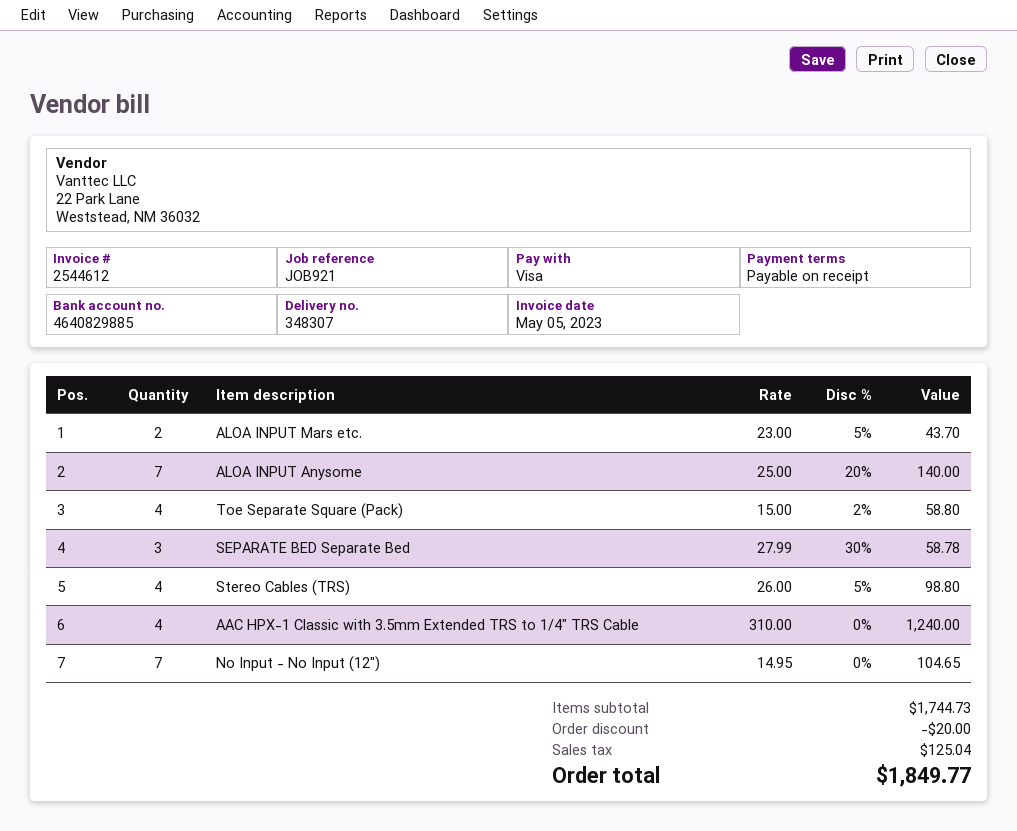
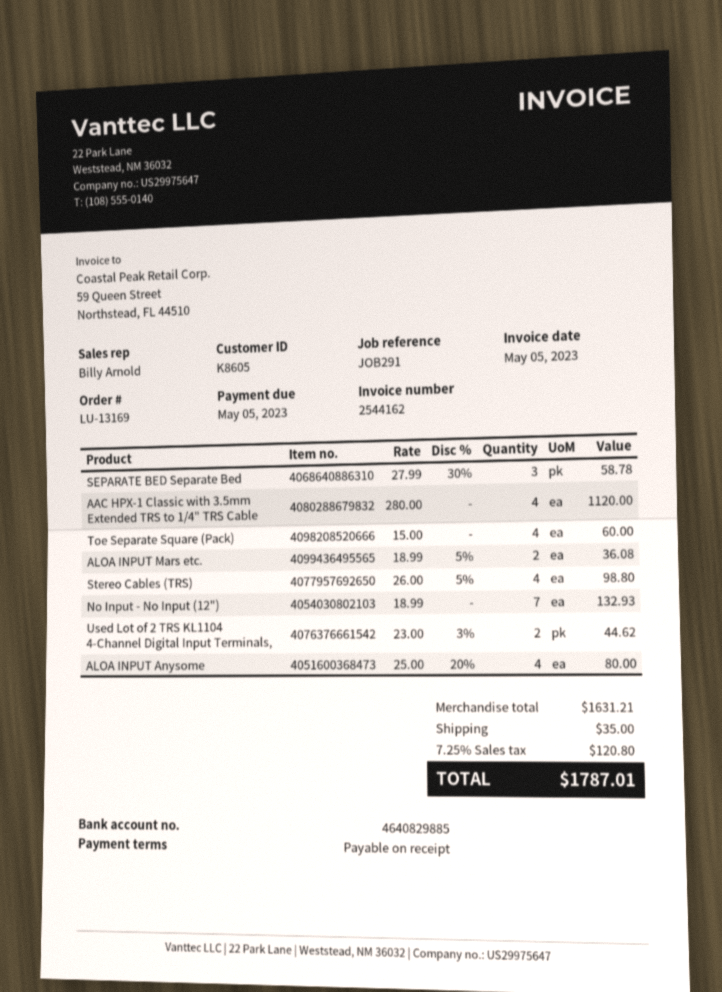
invoice number: 2544612 -> 2544162
reference: JOB921 -> JOB291
ALOA INPUT Mars etc.: 2 x 23.00 - 5% = 43.70 -> 2 x 18.99 - 5% = 36.08
ALOA INPUT Anysome: 7 x 25.00 - 20% = 140.00 -> 4 x 25.00 - 20% = 80.00
Toe Separate Square (Pack): 4 x 15.00 - 2% = 58.80 -> 4 x 15.00 = 60.00
AAC HPX-1 Classic with 3.5mm Extended TRS to 1/4" TRS Cable: 4 x 310.00 = 1240.00 -> 4 x 280.00 = 1120.00
No Input - No Input (12"): 7 x 14.95 = 104.65 -> 7 x 18.99 = 132.93
Used Lot of 2 TRS KL1104 4-Channel Digital Input Terminals,: none -> 2 x 23.00 - 3% = 44.62
subtotal: 1744.73 -> 1631.21
discount: 20.00 -> none
shipping: none -> 35.00
tax: 125.04 -> 120.80
total: 1849.77 -> 1787.01

